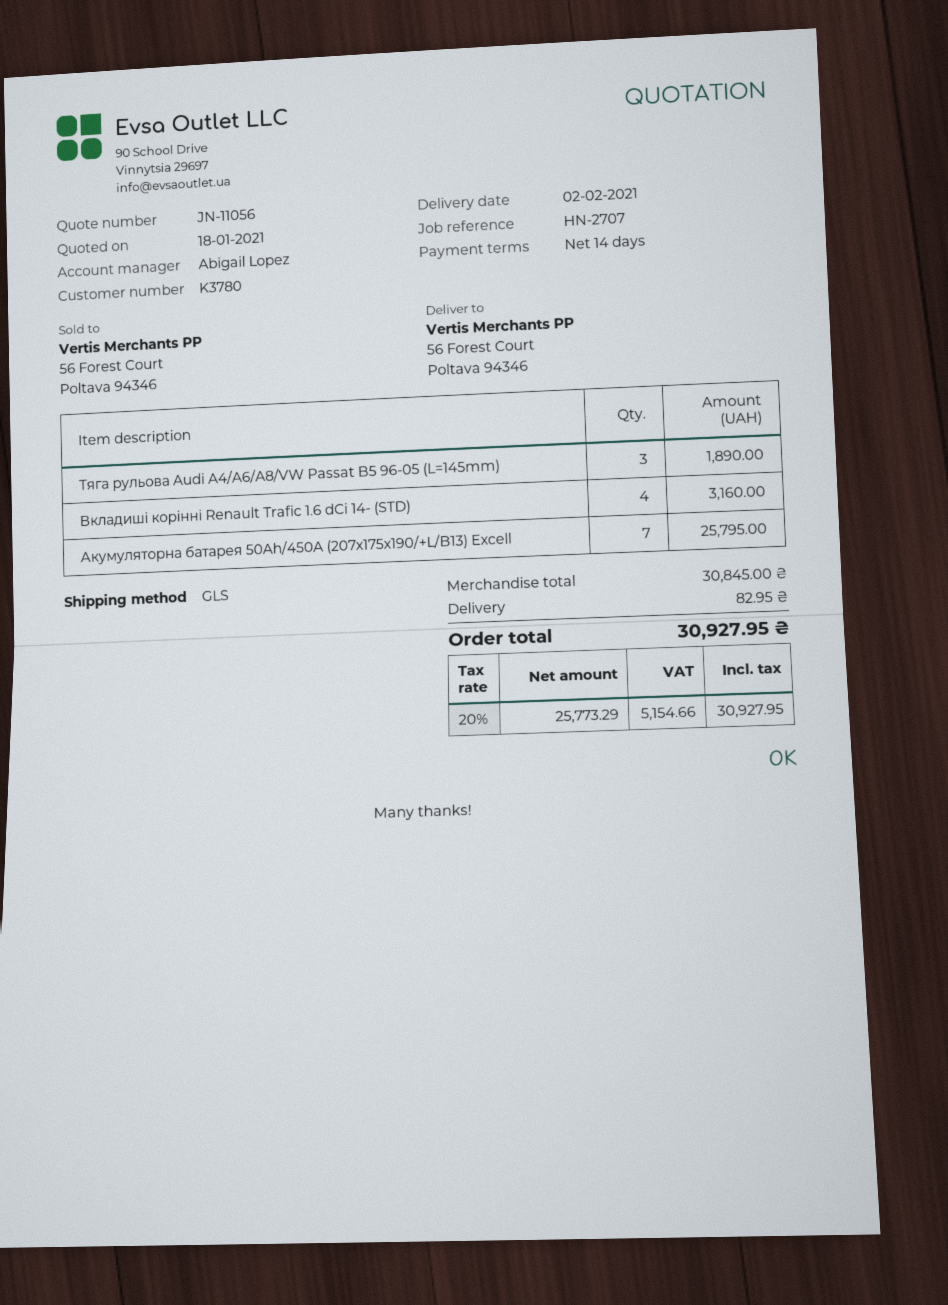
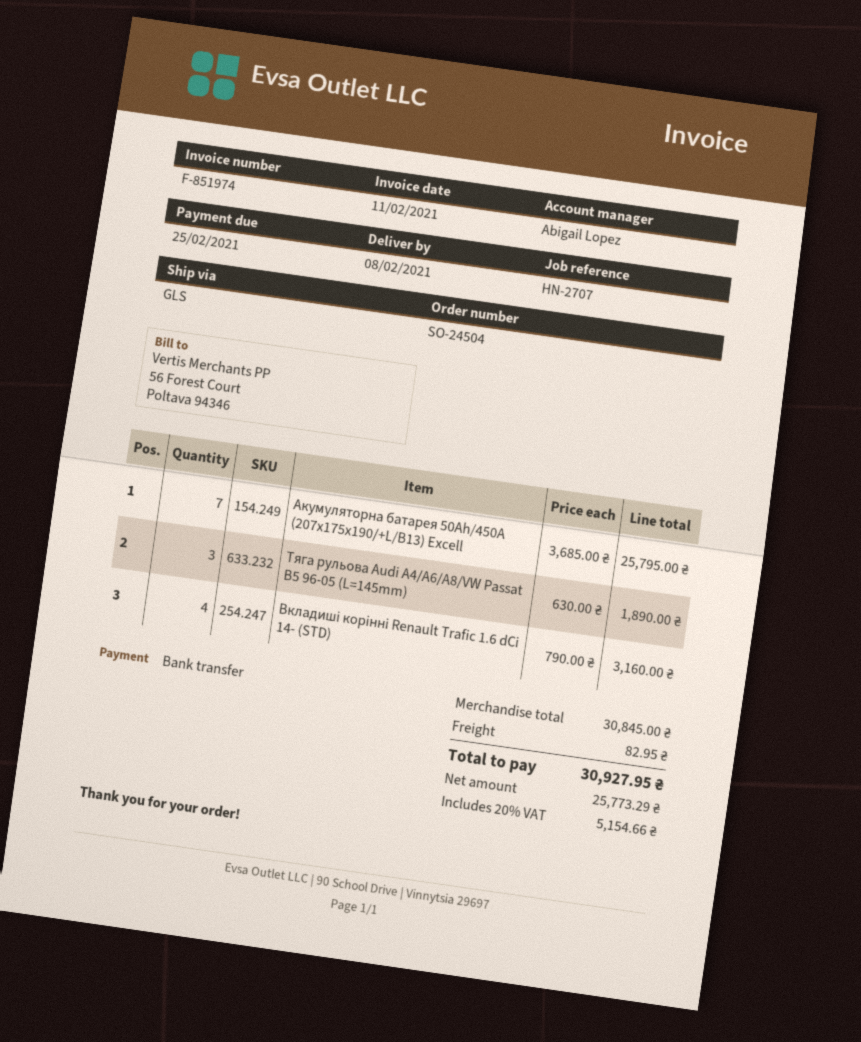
delivery date: 2021-02-02 -> 2021-02-08

